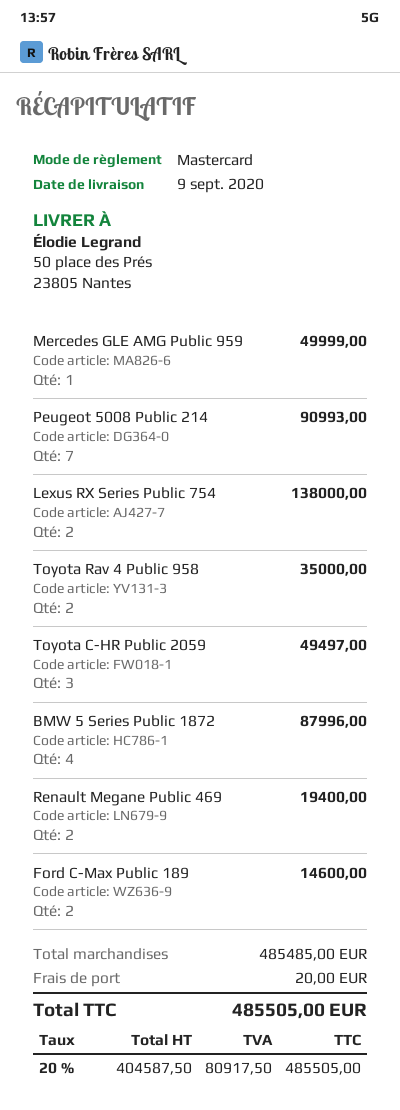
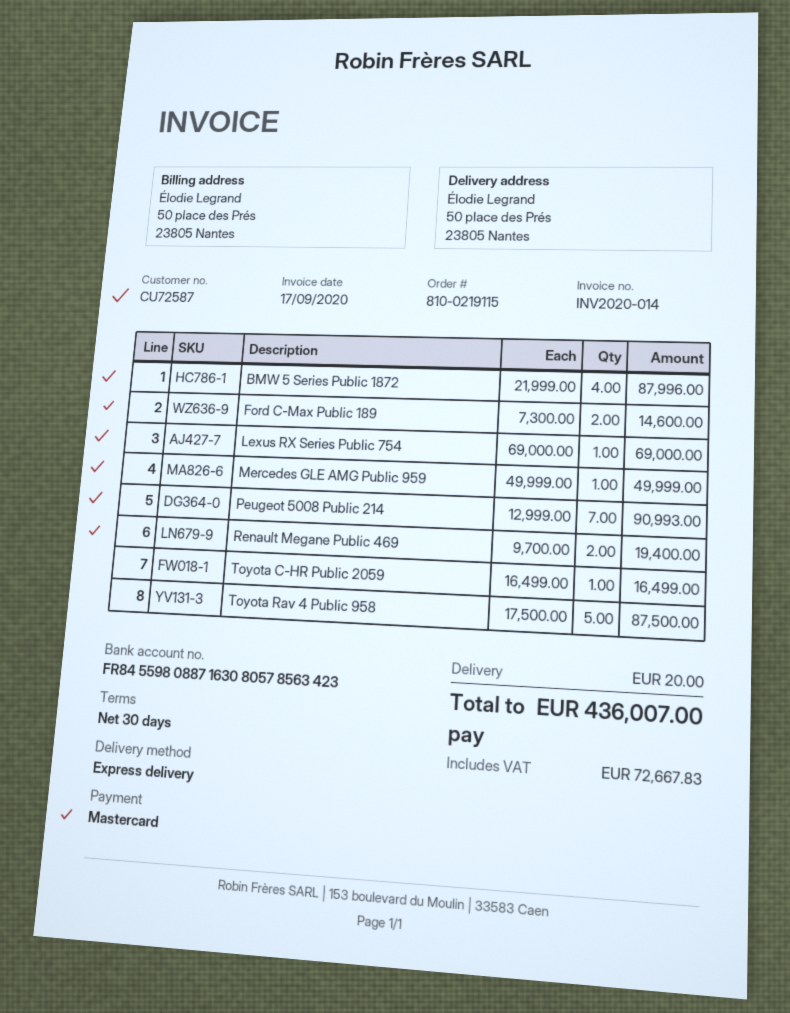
Lexus RX Series Public 754: 2 for 138000.00 -> 1 for 69000.00
Toyota Rav 4 Public 958: 2 for 35000.00 -> 5 for 87500.00
Toyota C-HR Public 2059: 3 for 49497.00 -> 1 for 16499.00
tax: 80917.50 -> 72667.83
total: 485505.00 -> 436007.00

